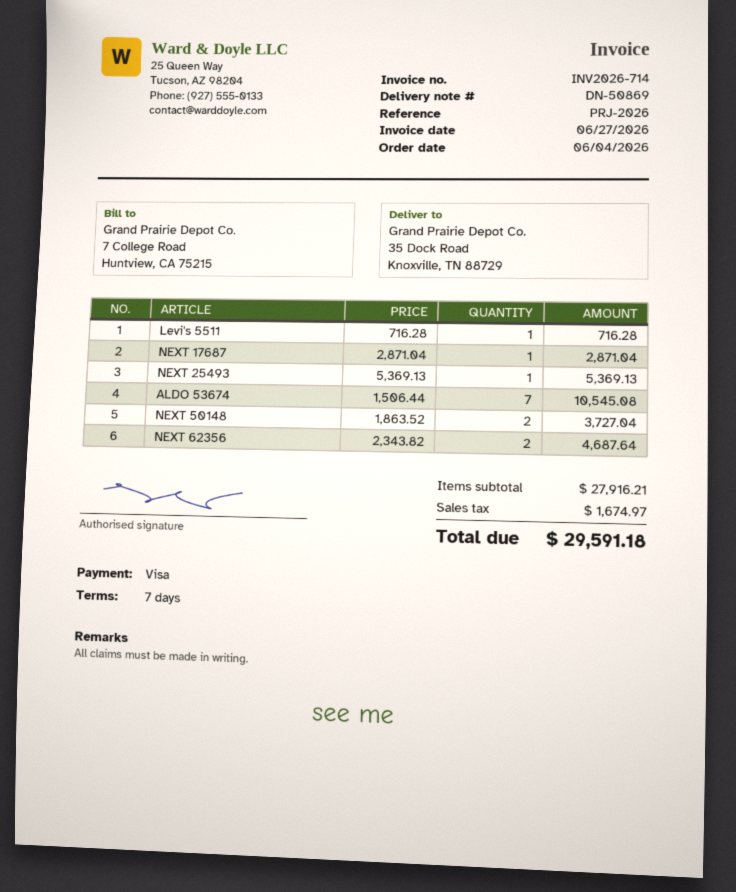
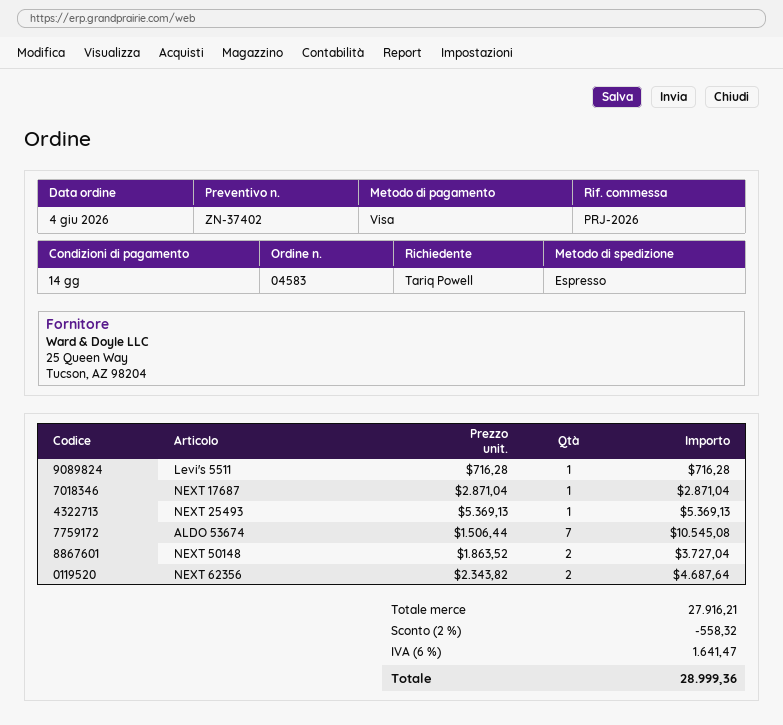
payment terms: 7 days -> 14 days
discount: none -> 2% = 558.32
tax: 1674.97 -> 1641.47
total: 29591.18 -> 28999.36

